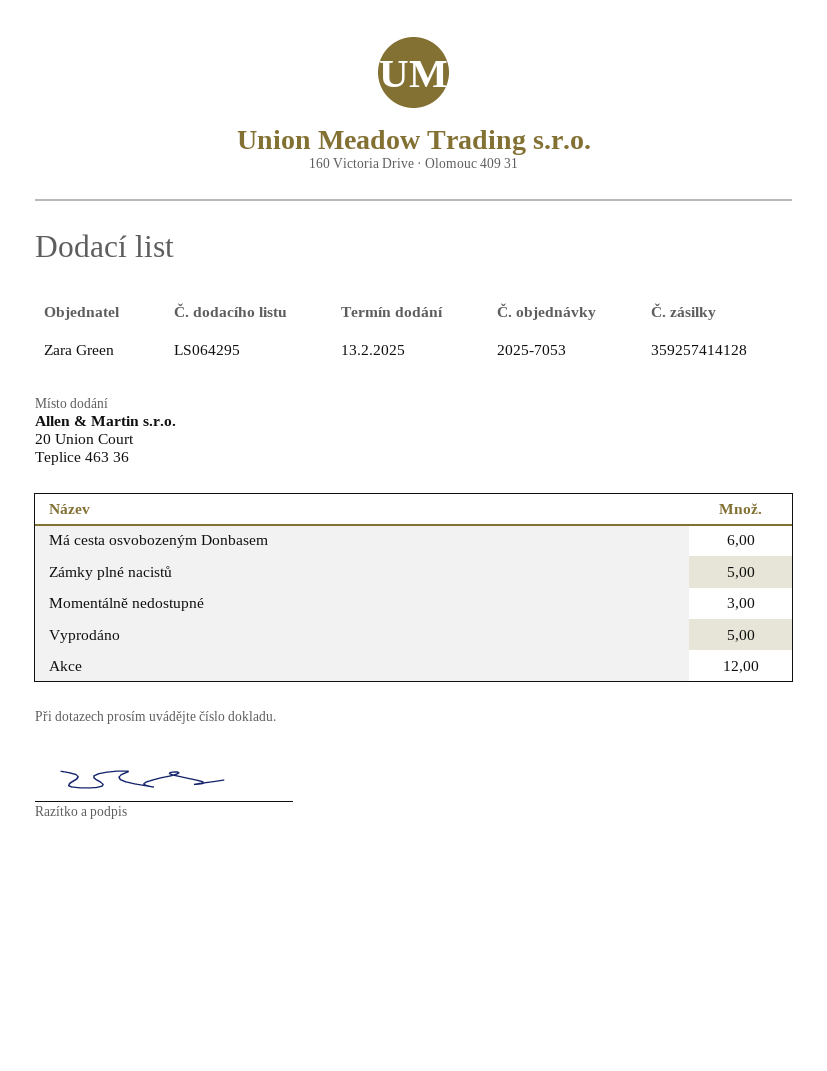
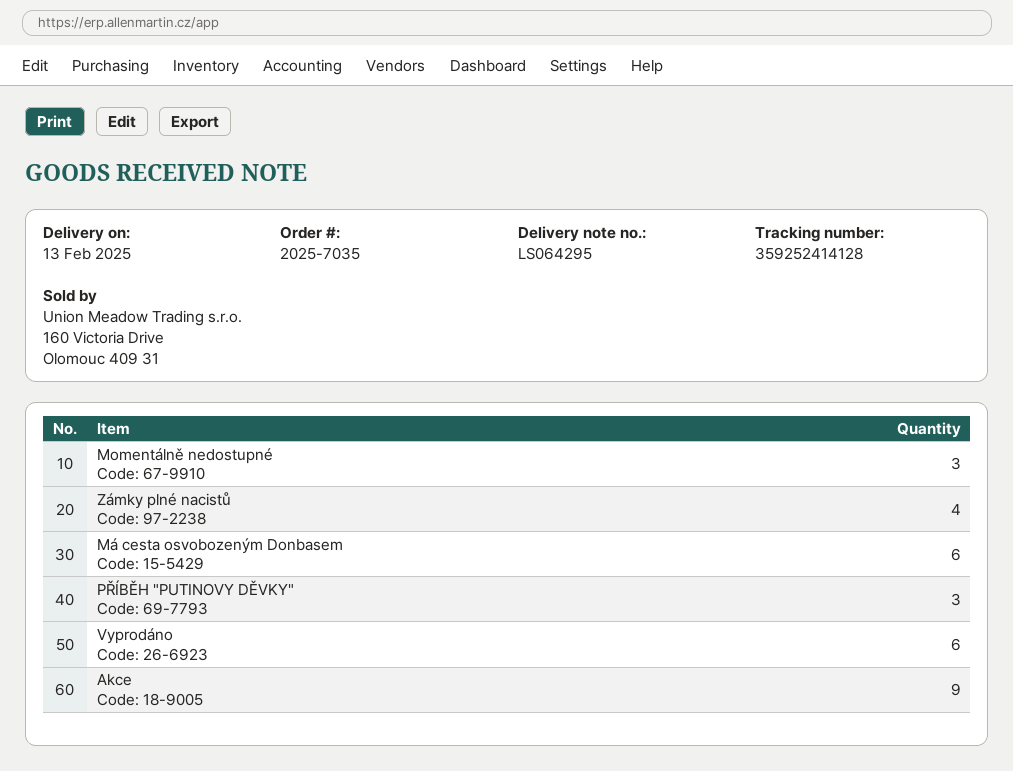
order number: 2025-7053 -> 2025-7035
tracking number: 359257414128 -> 359252414128
Zámky plné nacistů: 5 -> 4
Vyprodáno: 5 -> 6
Akce: 12 -> 9
PŘÍBĚH "PUTINOVY DĚVKY": none -> 3

